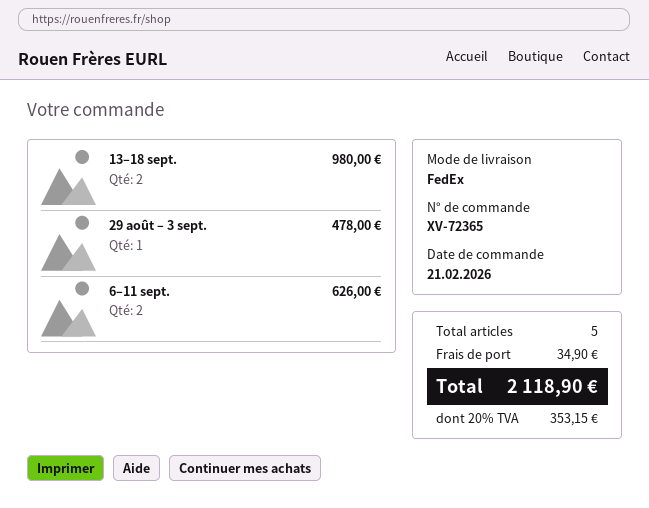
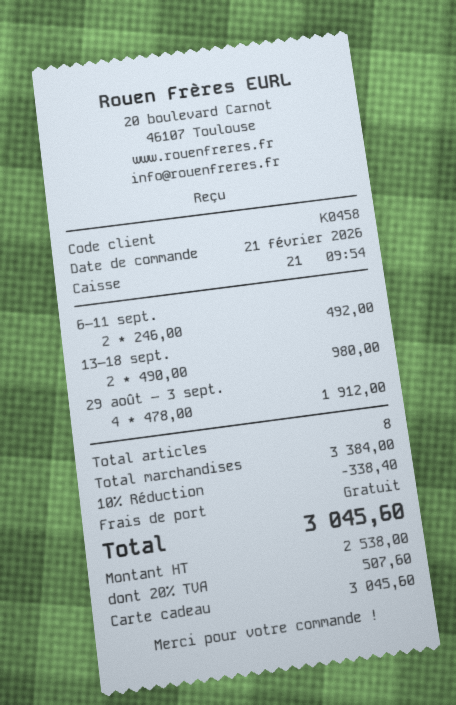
29 août – 3 sept.: 1 for 478.00 -> 4 for 1912.00
6–11 sept.: 2 for 626.00 -> 2 for 492.00
total quantity: 5 -> 8
discount: none -> 10% = 338.40
shipping: 34.90 -> 0.00
tax: 20% = 353.15 -> 20% = 507.60
total: 2118.90 -> 3045.60

